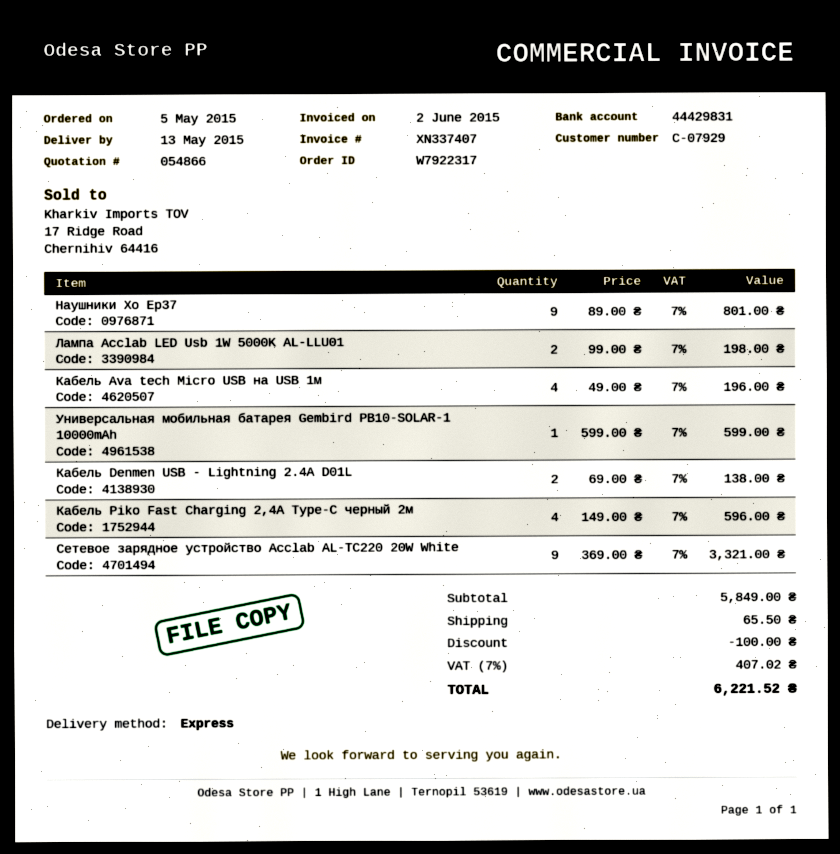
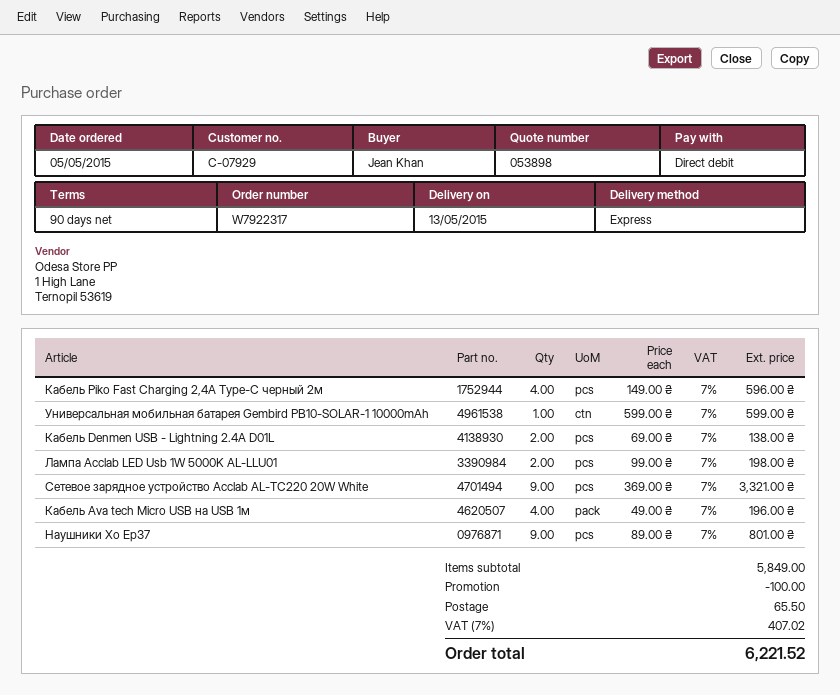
quote number: 054866 -> 053898

